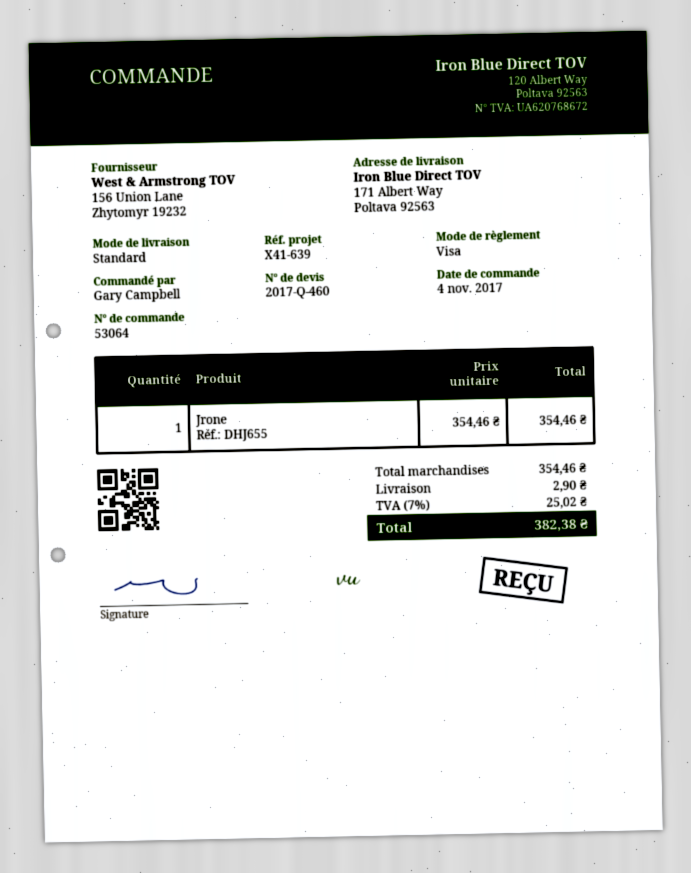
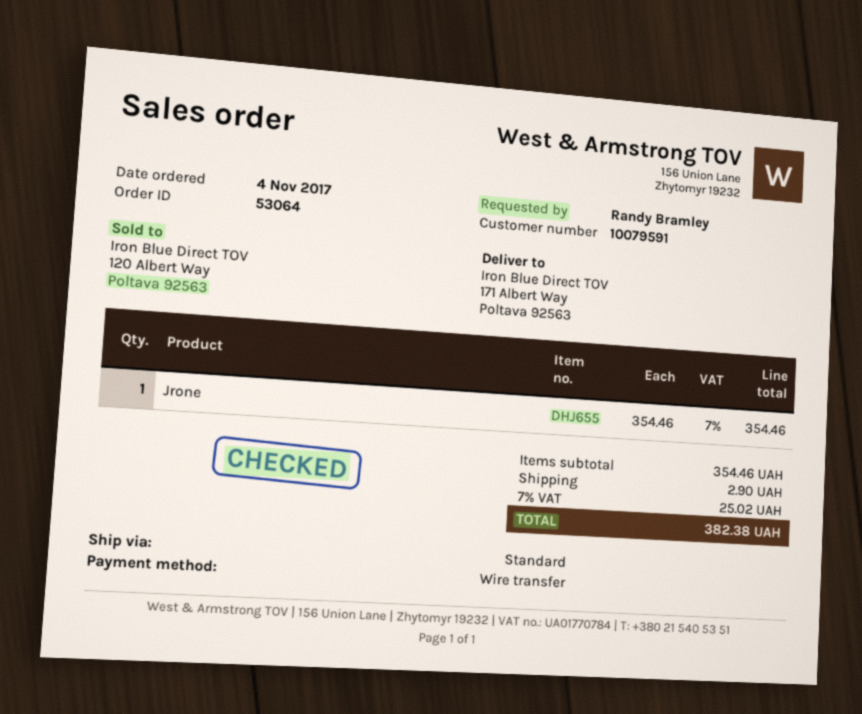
ordered by: Gary Campbell -> Randy Bramley
payment method: Visa -> bank transfer

